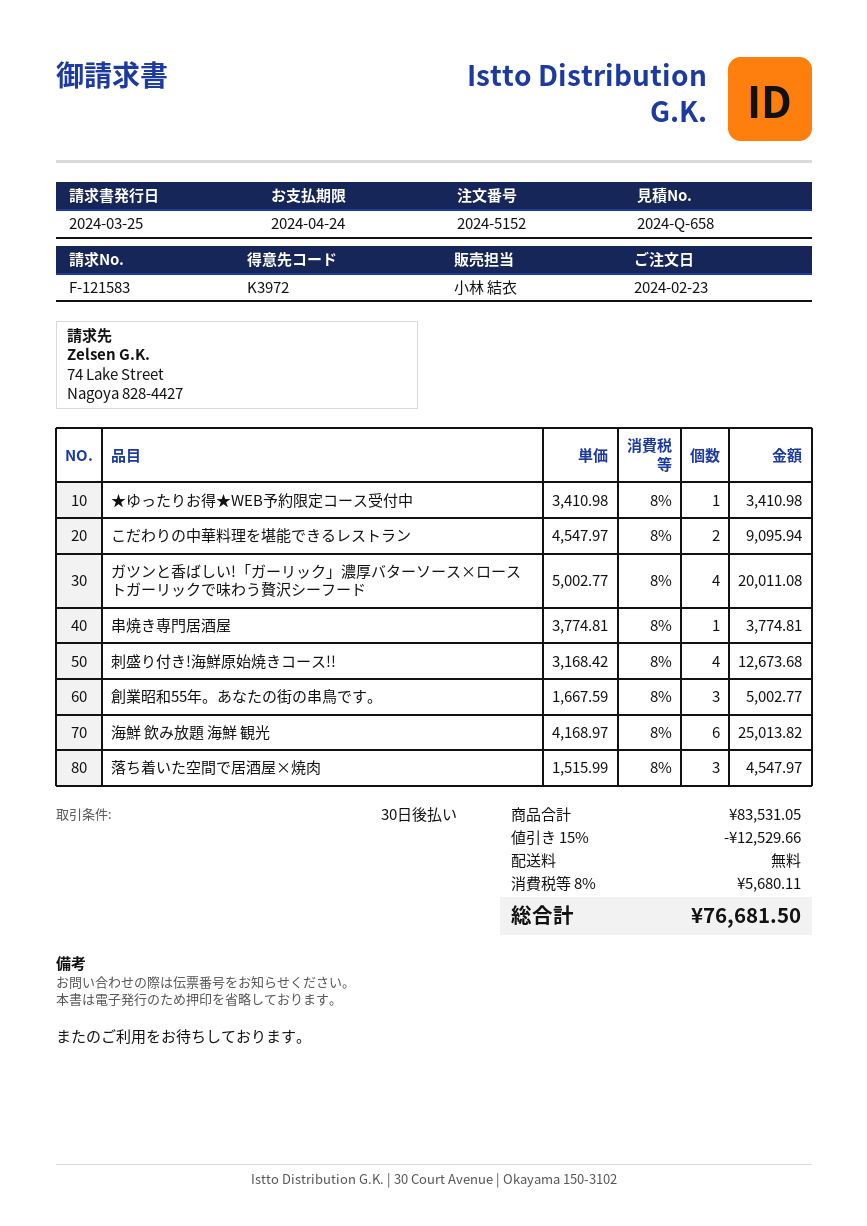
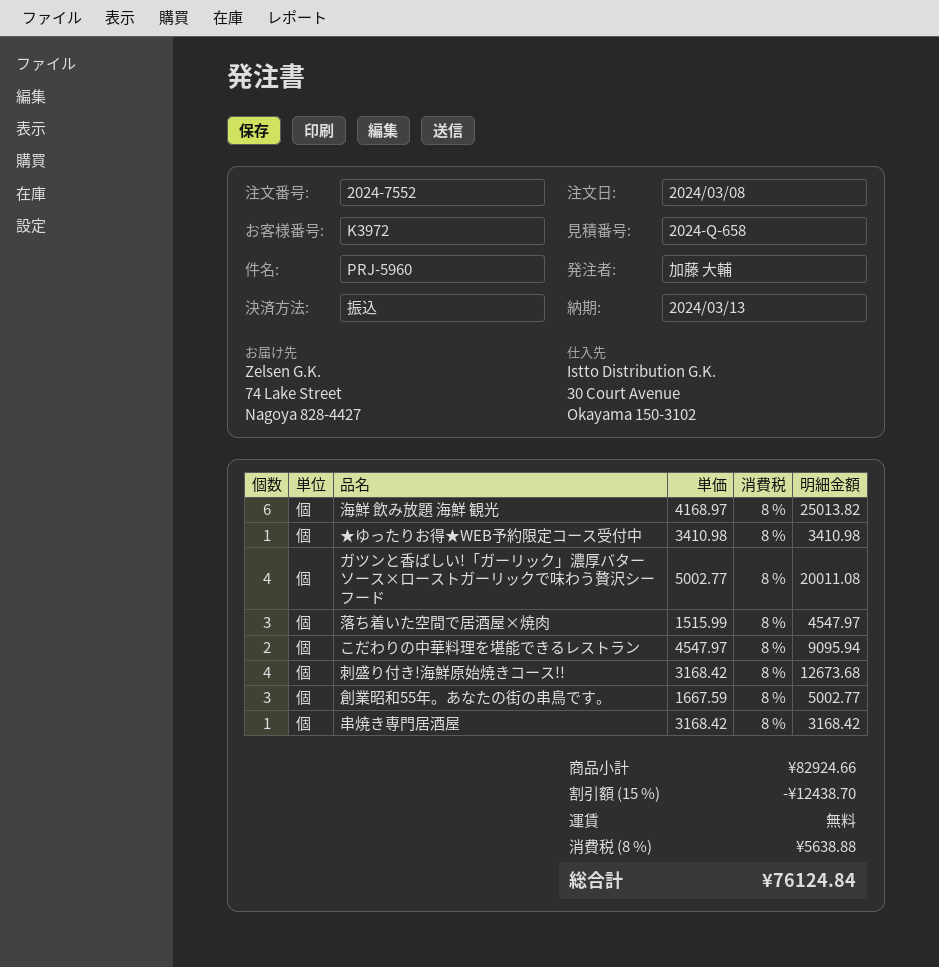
order number: 2024-5152 -> 2024-7552
order date: 2024-02-23 -> 2024-03-08
串焼き専門居酒屋: 1 x 3774.81 = 3774.81 -> 1 x 3168.42 = 3168.42
subtotal: 83531.05 -> 82924.66
discount: 15% = 12529.66 -> 15% = 12438.70
tax: 8% = 5680.11 -> 8% = 5638.88
total: 76681.50 -> 76124.84

